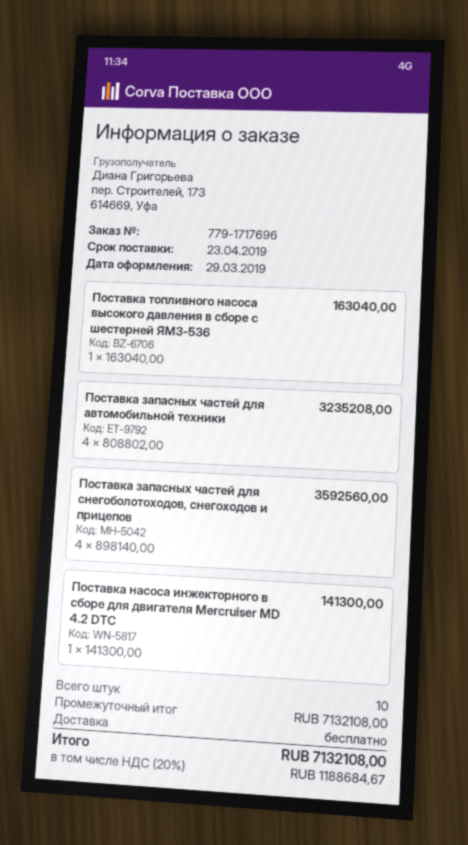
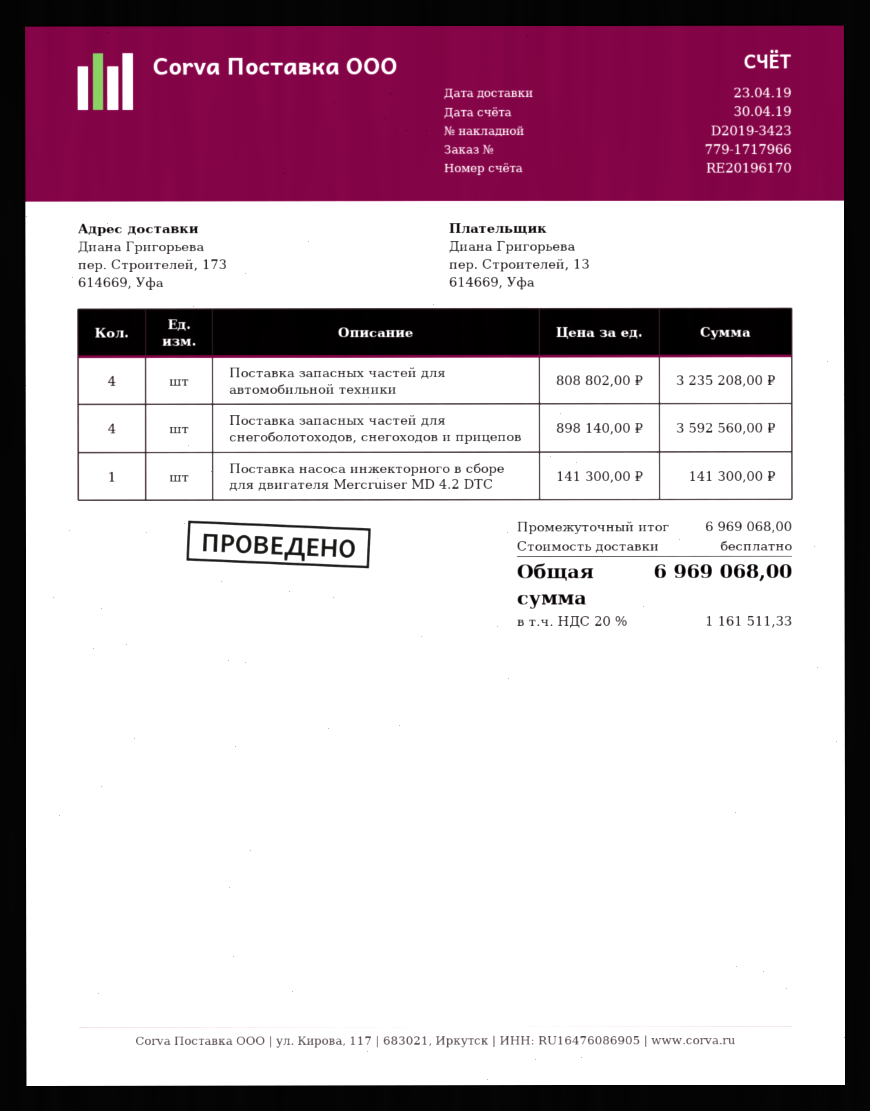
order number: 779-1717696 -> 779-1717966
Поставка топливного насоса высокого давления в сборе с шестерней ЯМЗ-536: 1 x 163040.00 = 163040.00 -> none
subtotal: 7132108.00 -> 6969068.00
tax: 20% = 1188684.67 -> 20% = 1161511.33
total: 7132108.00 -> 6969068.00

